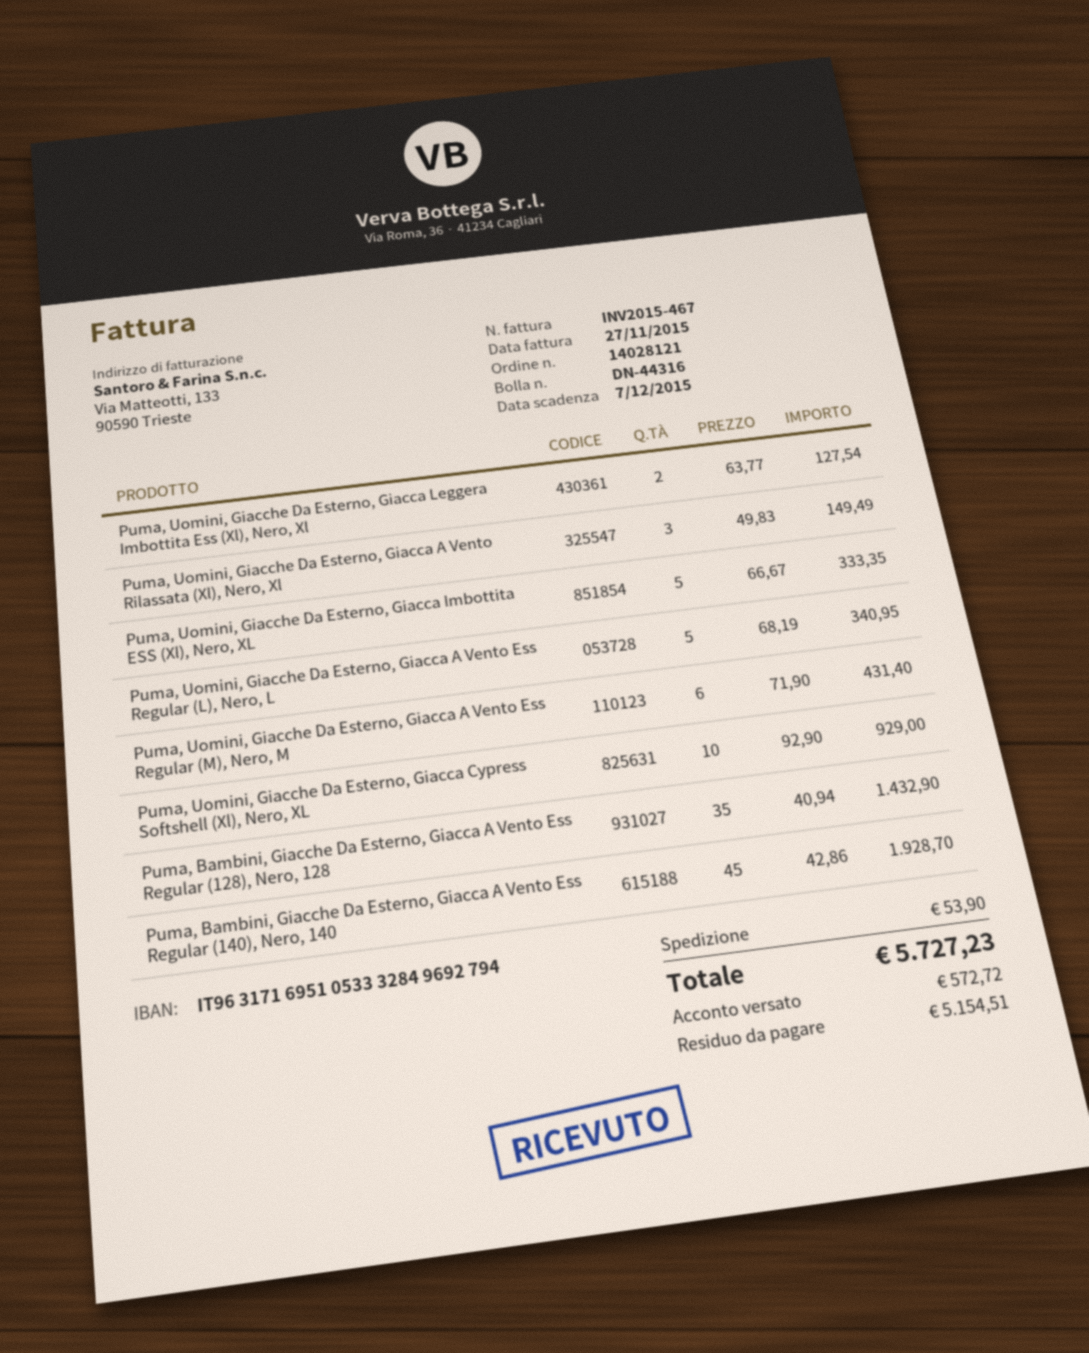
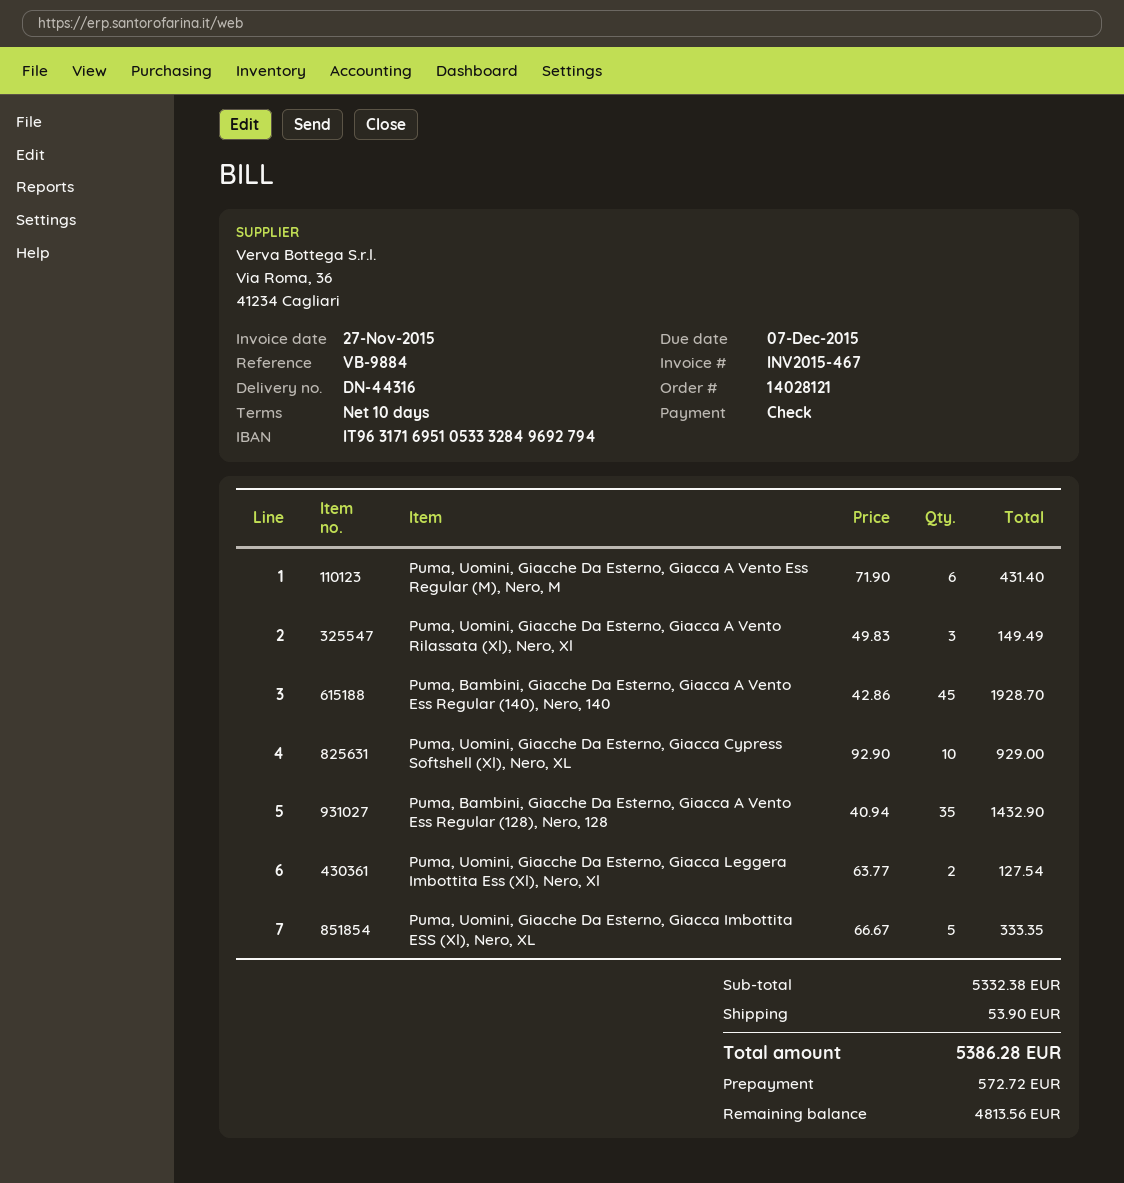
Puma, Uomini, Giacche Da Esterno, Giacca A Vento Ess Regular (L), Nero, L: 5 x 68.19 = 340.95 -> none
total: 5727.23 -> 5386.28
balance: 5154.51 -> 4813.56

